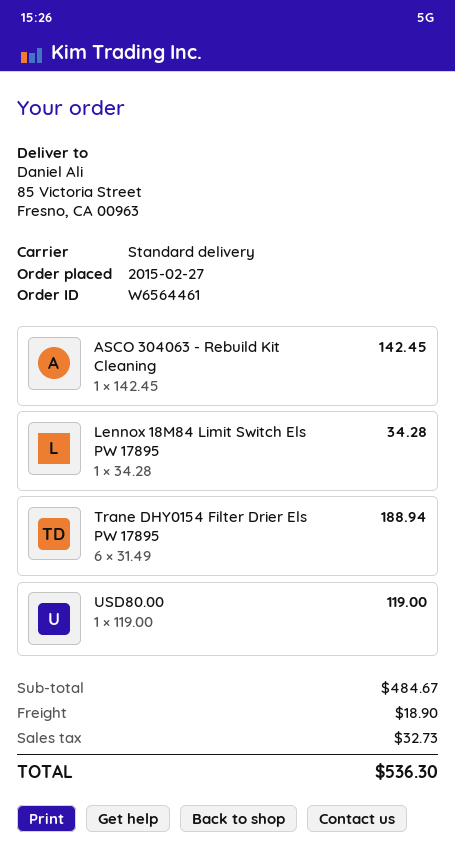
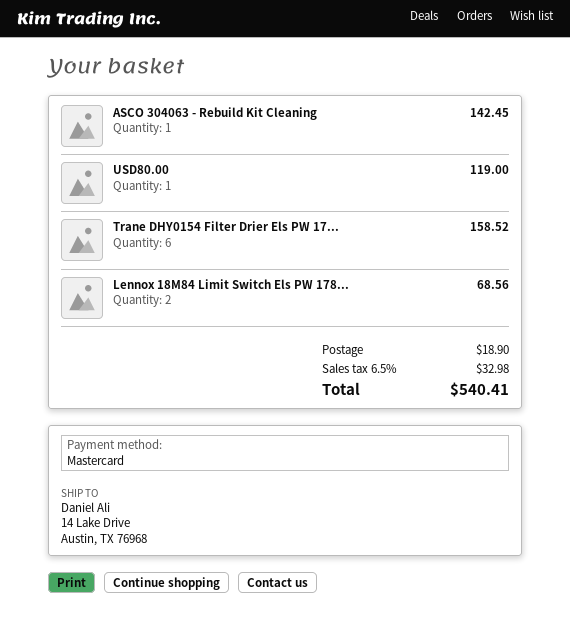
ship to: 85 Victoria Street, Fresno, CA 00963 -> 14 Lake Drive, Austin, TX 76968
Lennox 18M84 Limit Switch Els PW 17895: 1 for 34.28 -> 2 for 68.56
Trane DHY0154 Filter Drier Els PW 17895: 6 for 188.94 -> 6 for 158.52
tax: 32.73 -> 32.98
total: 536.30 -> 540.41

